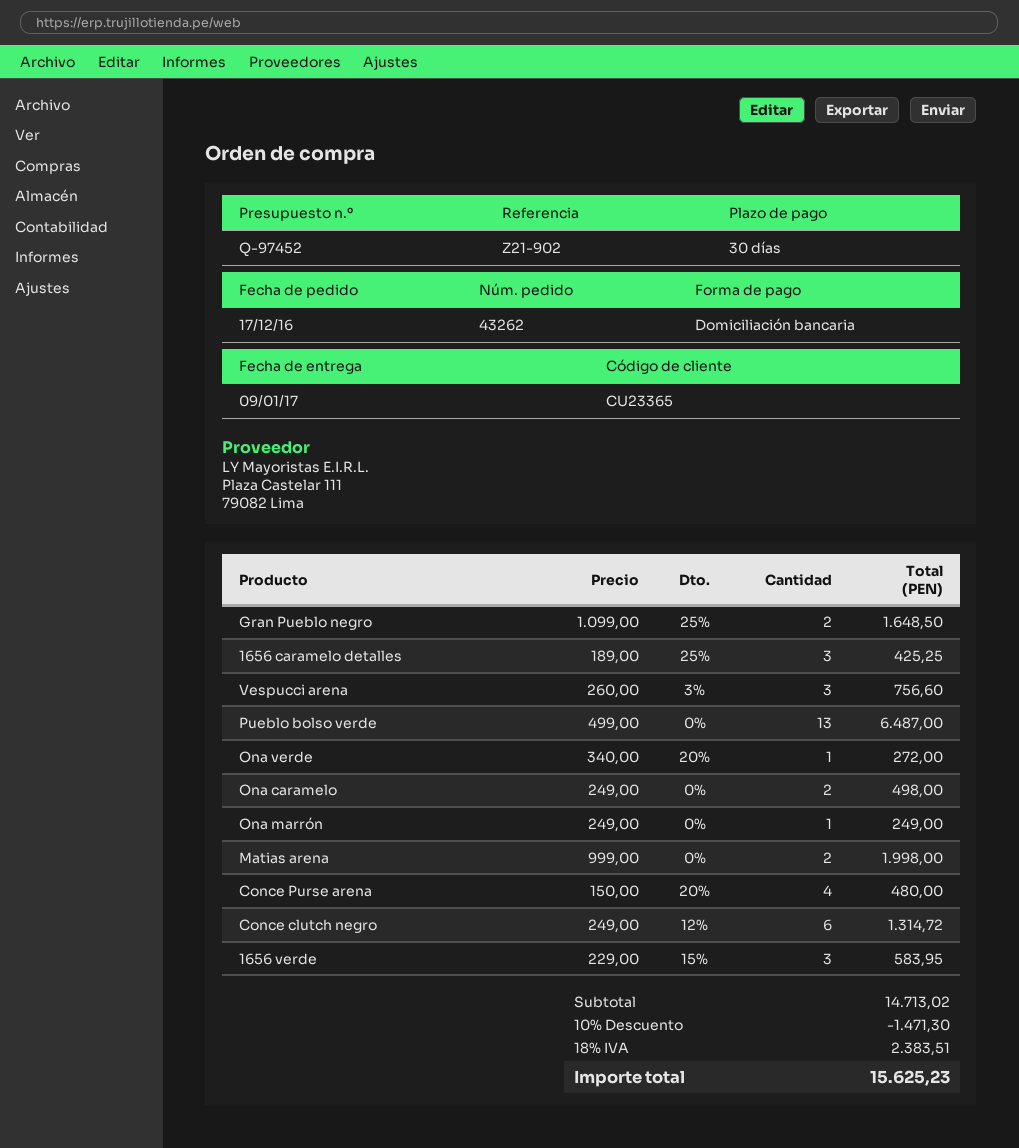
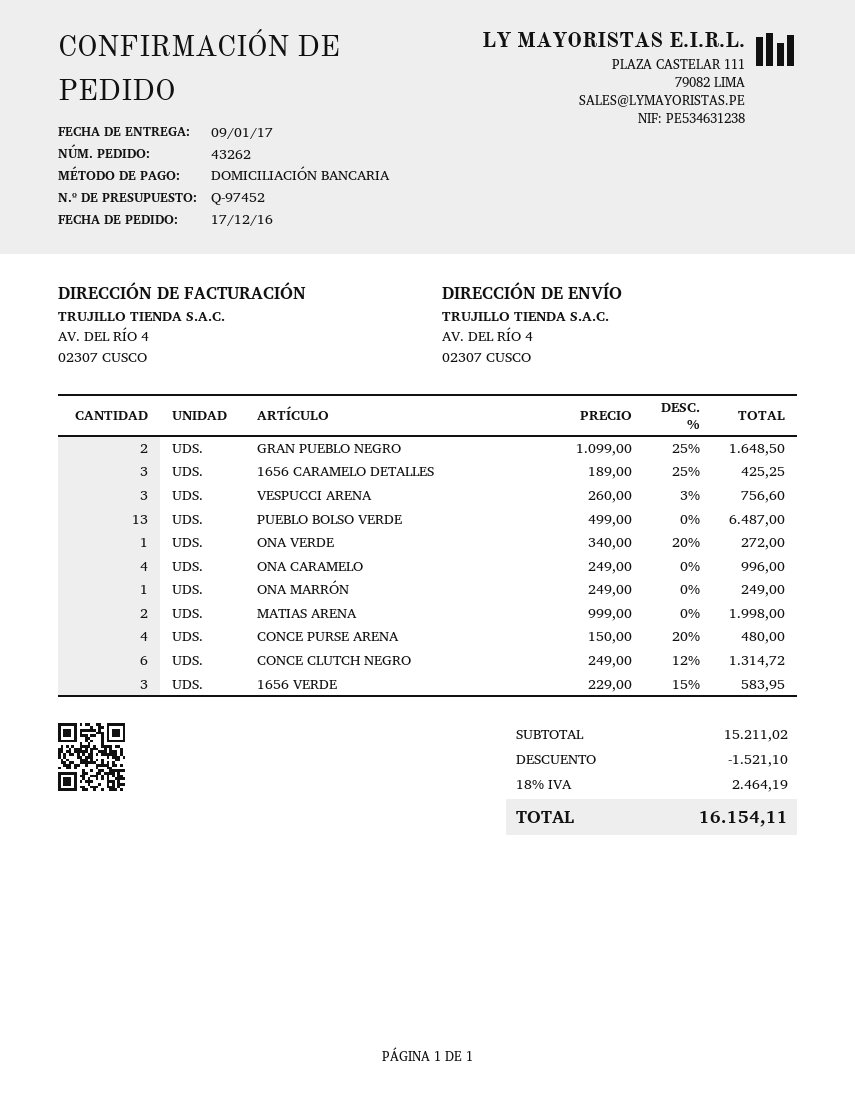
Ona caramelo: 2 x 249.00 = 498.00 -> 4 x 249.00 = 996.00
subtotal: 14713.02 -> 15211.02
discount: 1471.30 -> 1521.10
tax: 18% = 2383.51 -> 18% = 2464.19
total: 15625.23 -> 16154.11

